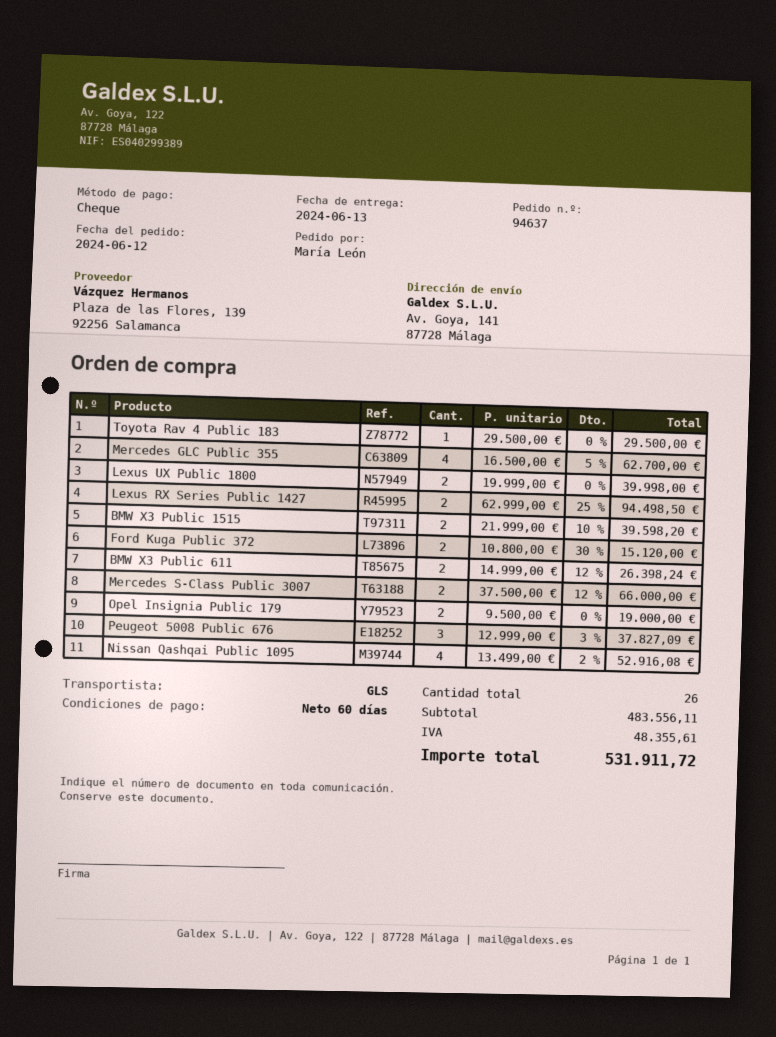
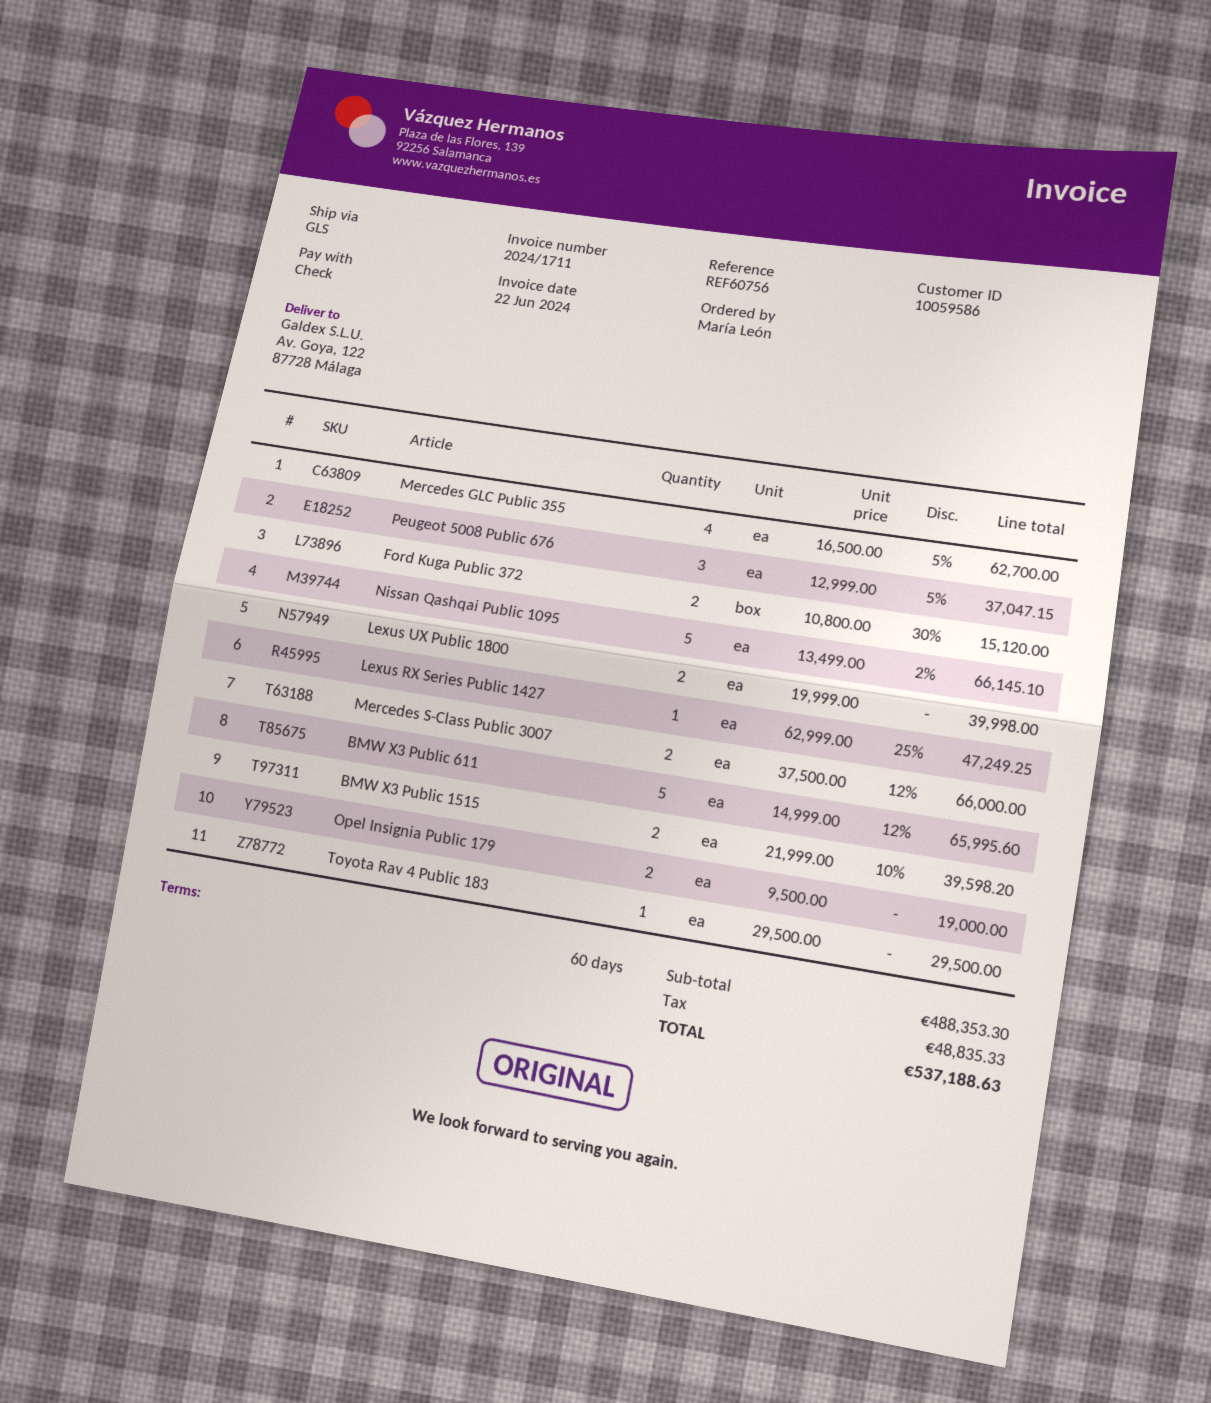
ship to: Av. Goya, 141, 87728 Málaga -> Av. Goya, 122, 87728 Málaga
Lexus RX Series Public 1427: 2 x 62999.00 - 25% = 94498.50 -> 1 x 62999.00 - 25% = 47249.25
BMW X3 Public 611: 2 x 14999.00 - 12% = 26398.24 -> 5 x 14999.00 - 12% = 65995.60
Peugeot 5008 Public 676: 3 x 12999.00 - 3% = 37827.09 -> 3 x 12999.00 - 5% = 37047.15
Nissan Qashqai Public 1095: 4 x 13499.00 - 2% = 52916.08 -> 5 x 13499.00 - 2% = 66145.10
subtotal: 483556.11 -> 488353.30
tax: 48355.61 -> 48835.33
total: 531911.72 -> 537188.63

